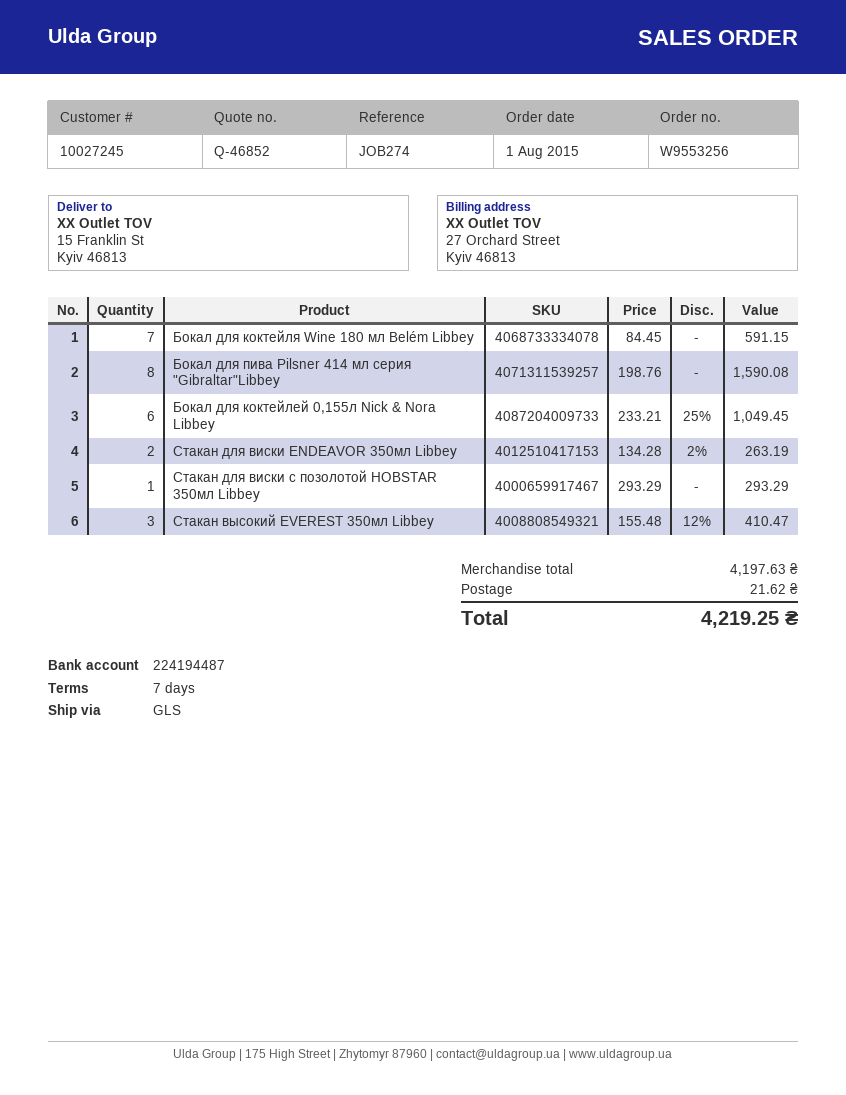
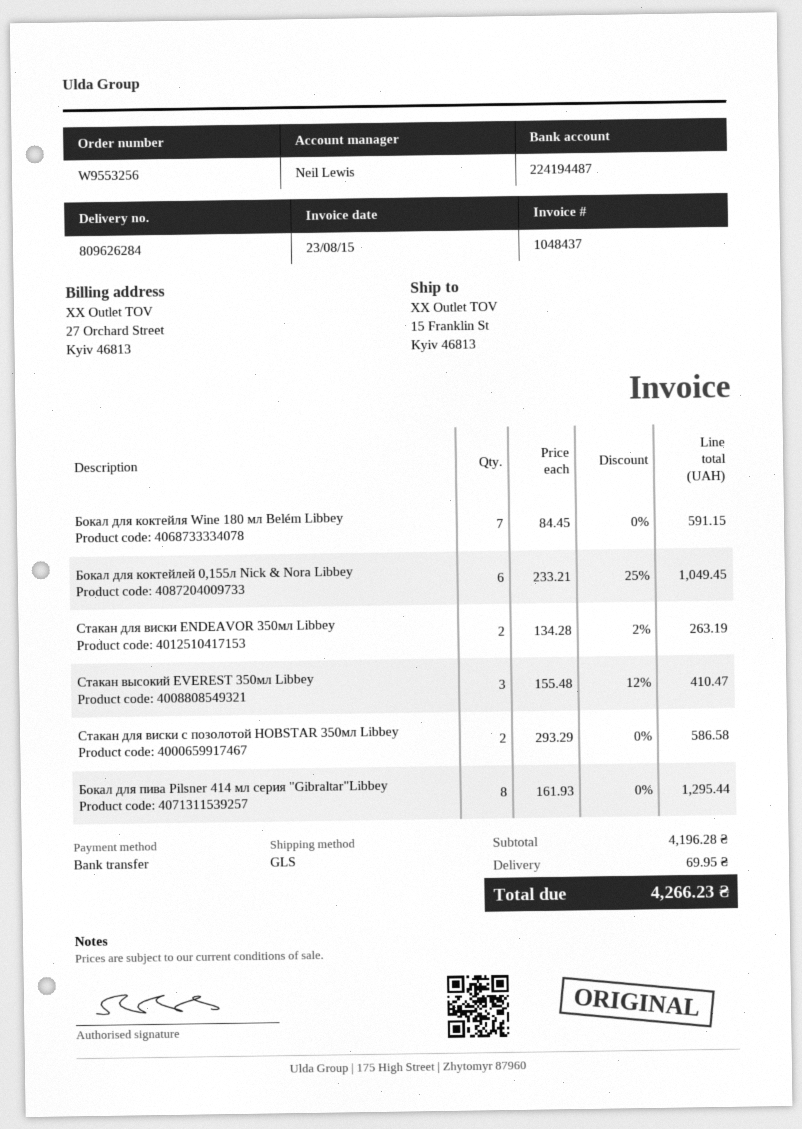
Бокал для пива Pilsner 414 мл серия "Gibraltar"Libbey: 8 x 198.76 = 1590.08 -> 8 x 161.93 = 1295.44
Стакан для виски с позолотой HOBSTAR 350мл Libbey: 1 x 293.29 = 293.29 -> 2 x 293.29 = 586.58
subtotal: 4197.63 -> 4196.28
shipping: 21.62 -> 69.95
total: 4219.25 -> 4266.23

